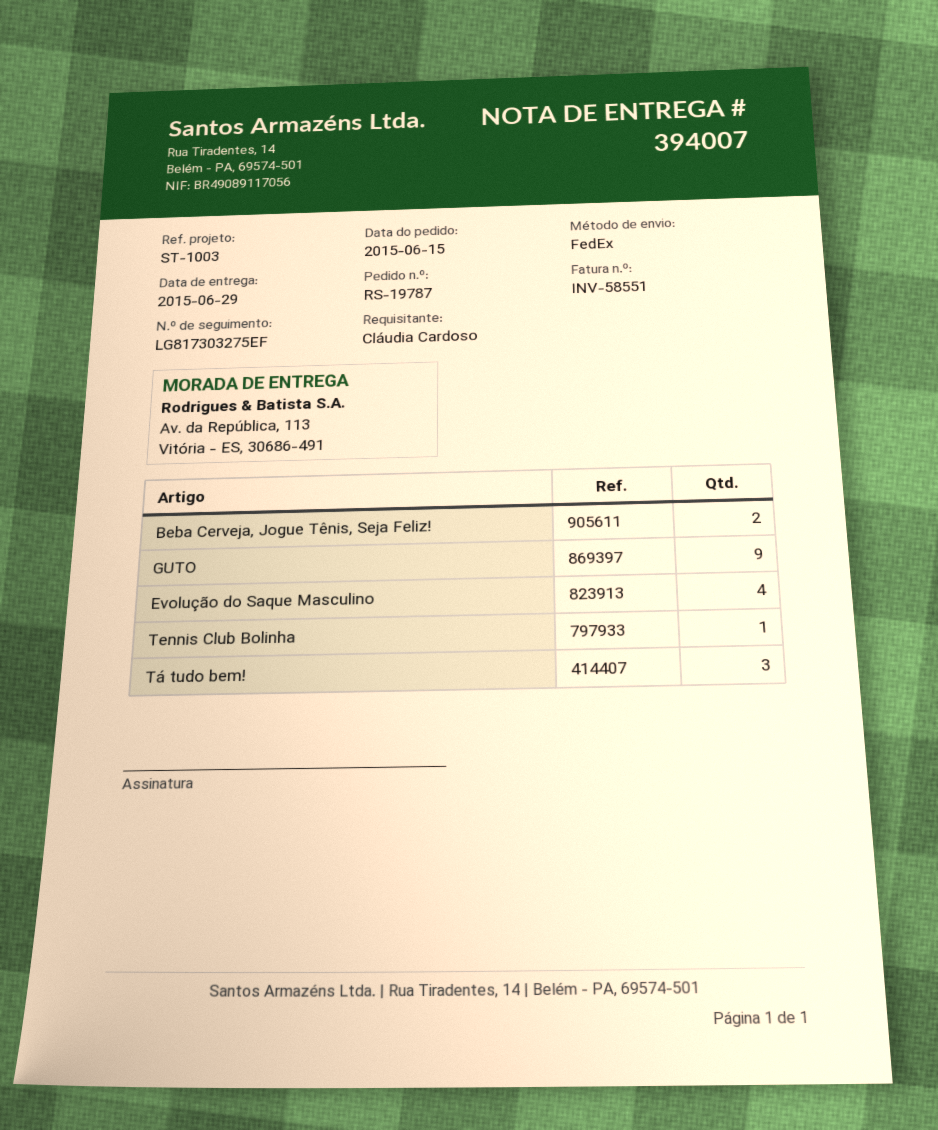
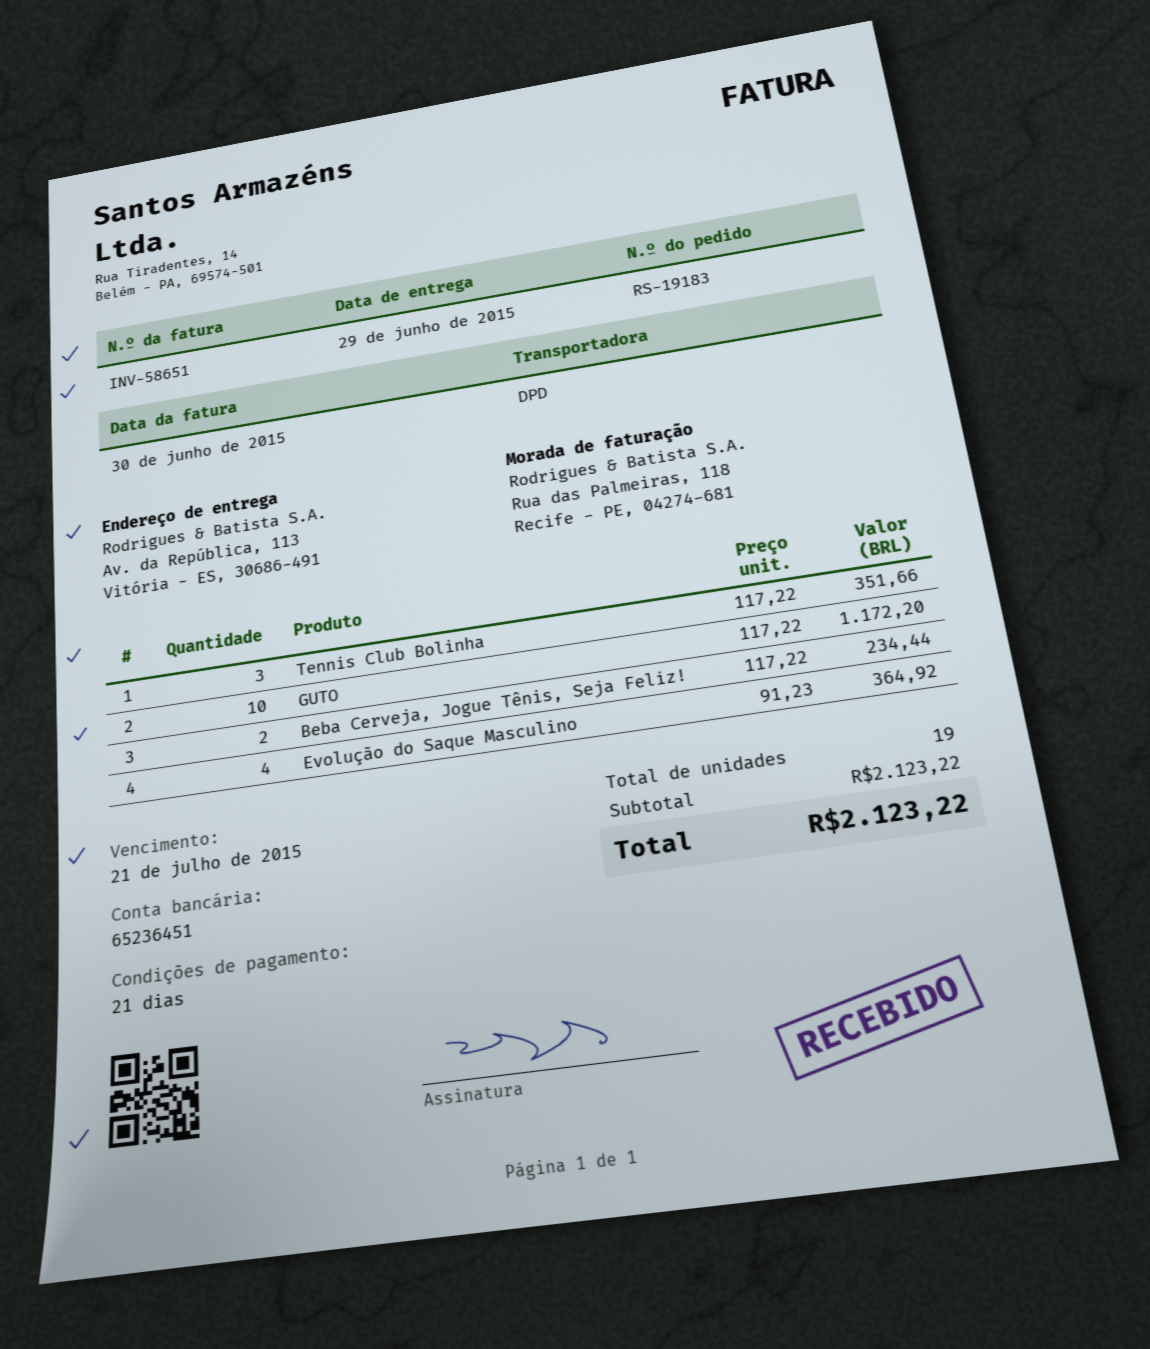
order number: RS-19787 -> RS-19183
invoice number: INV-58551 -> INV-58651
shipping method: FedEx -> DPD
GUTO: 9 -> 10
Tennis Club Bolinha: 1 -> 3
Tá tudo bem!: 3 -> none

